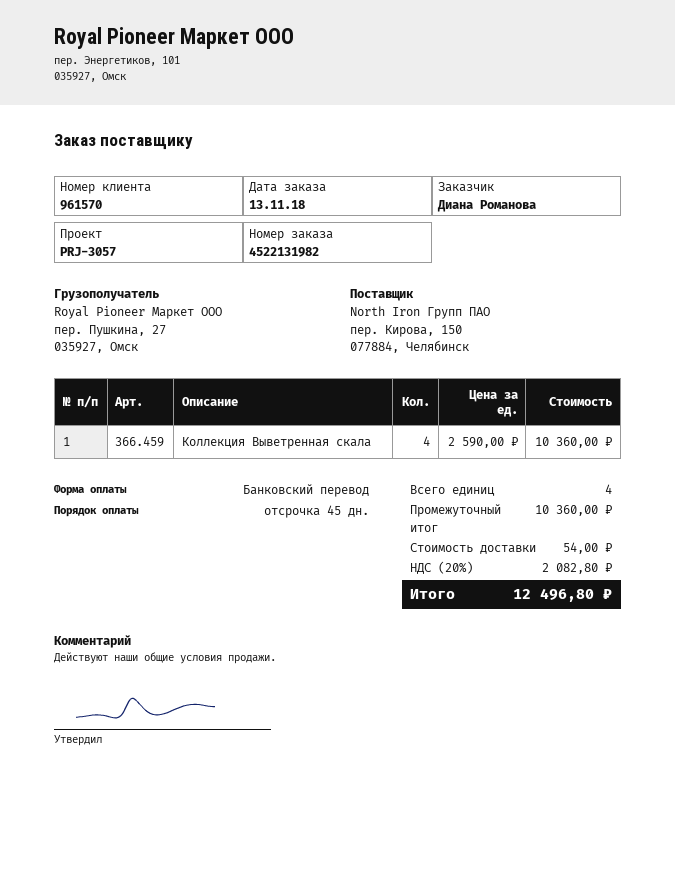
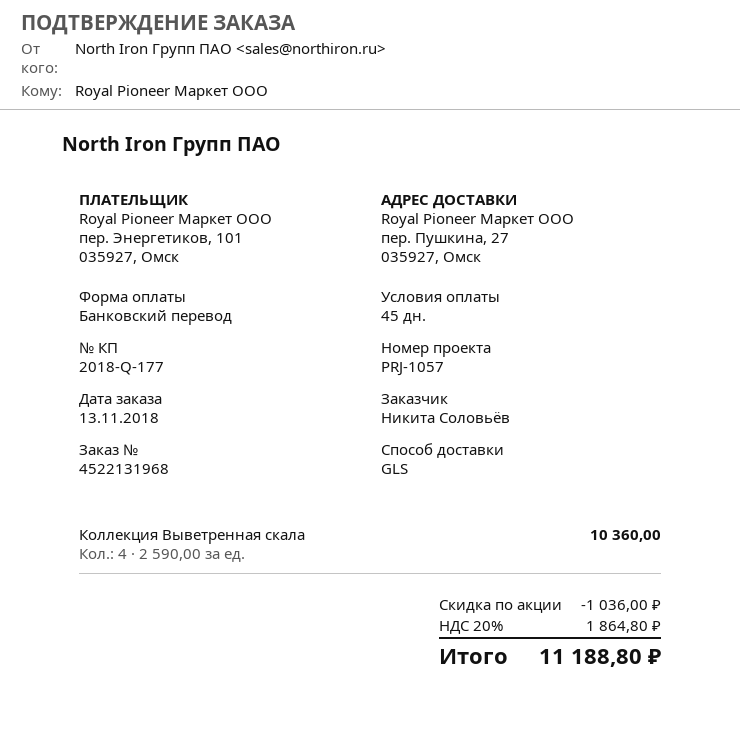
order number: 4522131982 -> 4522131968
reference: PRJ-3057 -> PRJ-1057
ordered by: Диана Романова -> Никита Соловьёв
discount: none -> 1036.00
shipping: 54.00 -> none
tax: 20% = 2082.80 -> 20% = 1864.80
total: 12496.80 -> 11188.80

